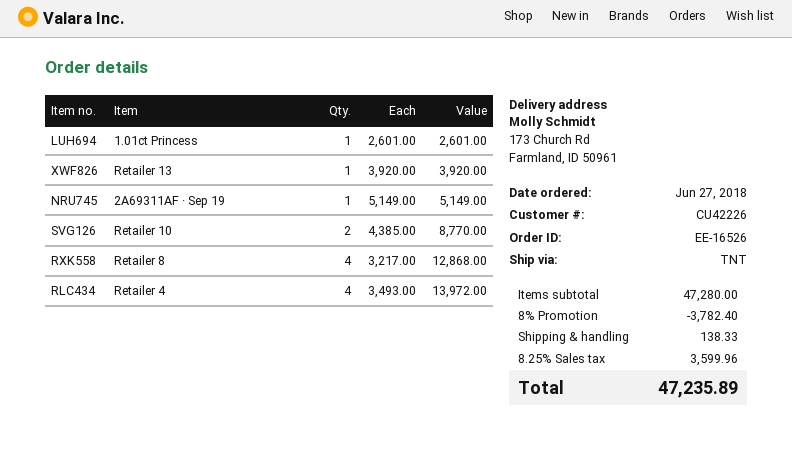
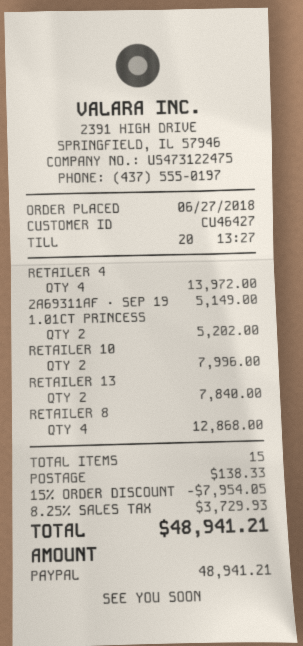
customer number: CU42226 -> CU46427
1.01ct Princess: 1 for 2601.00 -> 2 for 5202.00
Retailer 13: 1 for 3920.00 -> 2 for 7840.00
Retailer 10: 2 for 8770.00 -> 2 for 7996.00
discount: 8% = 3782.40 -> 15% = 7954.05
tax: 8.25% = 3599.96 -> 8.25% = 3729.93
total: 47235.89 -> 48941.21

